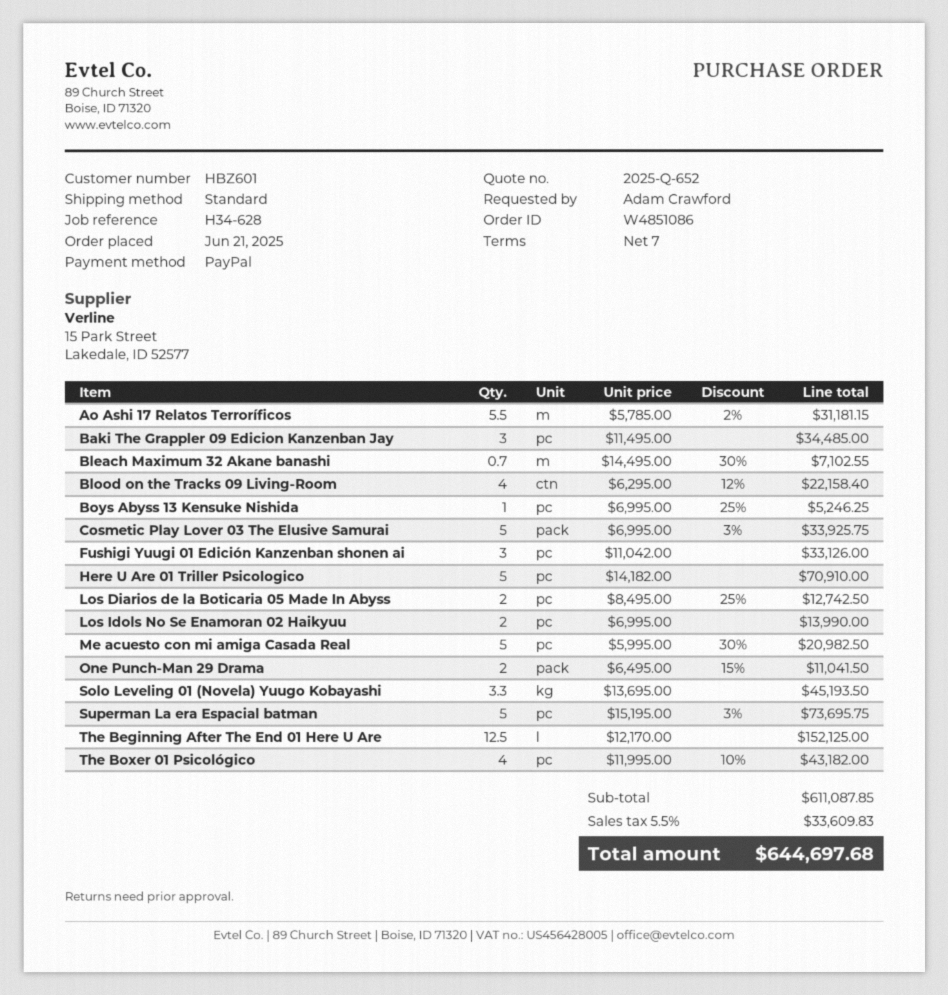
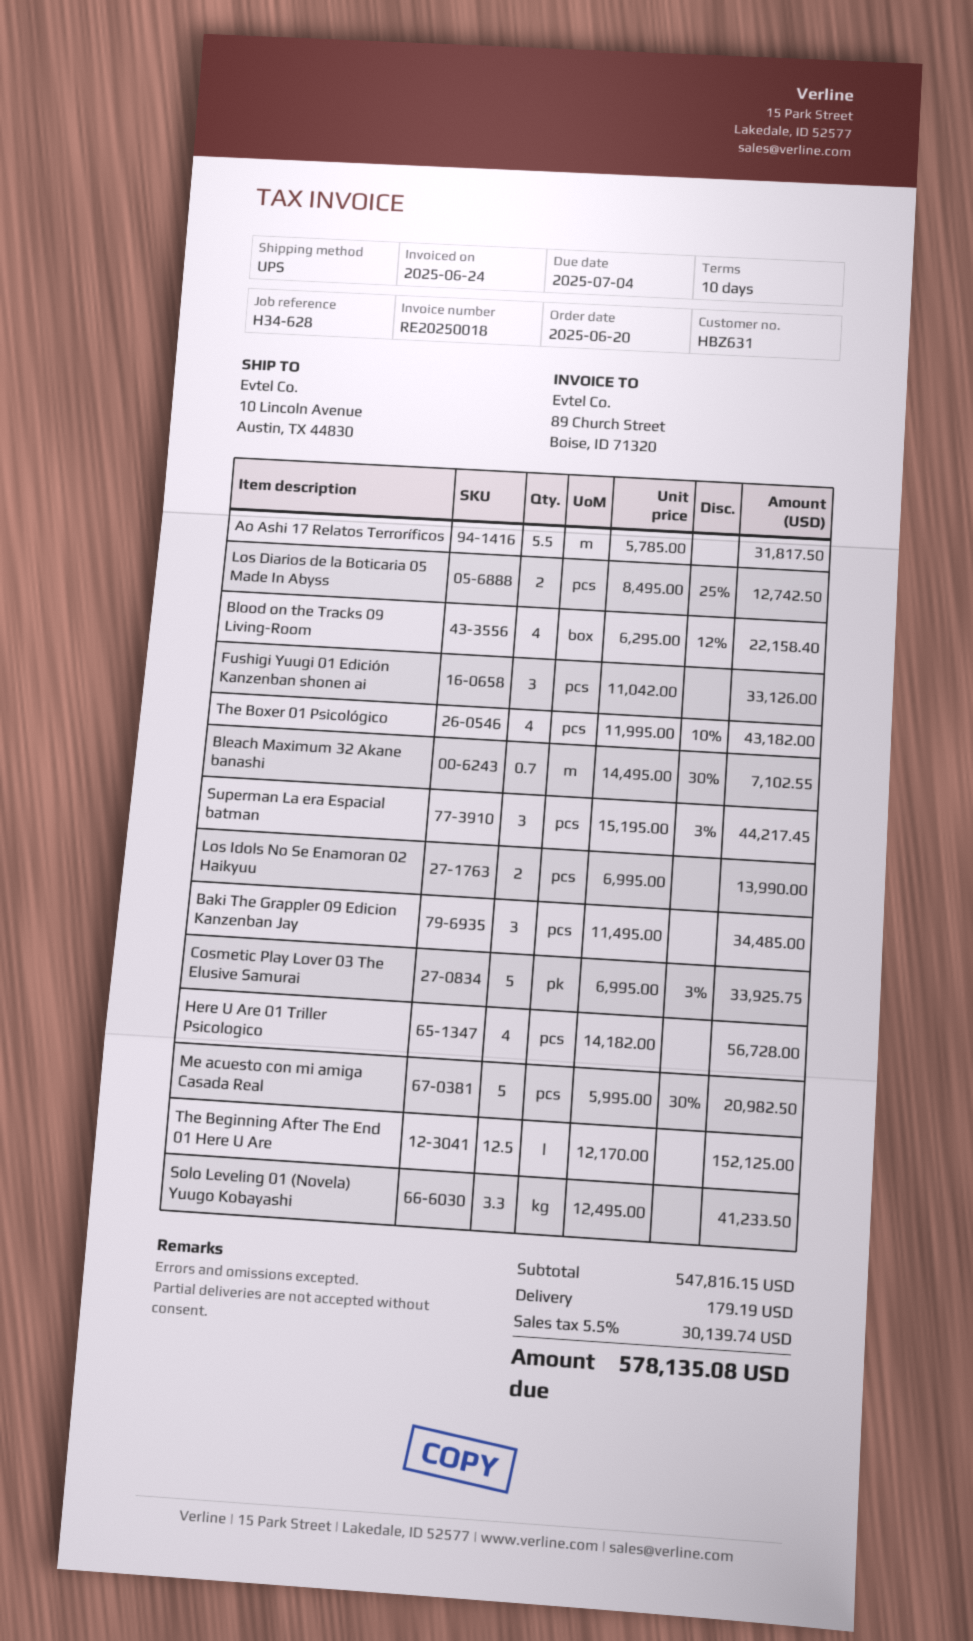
order date: 2025-06-21 -> 2025-06-20
payment terms: 7 days -> 10 days
customer number: HBZ601 -> HBZ631
shipping method: standard -> UPS
Ao Ashi 17 Relatos Terroríficos: 5.5 x 5785.00 - 2% = 31181.15 -> 5.5 x 5785.00 = 31817.50
Boys Abyss 13 Kensuke Nishida: 1 x 6995.00 - 25% = 5246.25 -> none
Here U Are 01 Triller Psicologico: 5 x 14182.00 = 70910.00 -> 4 x 14182.00 = 56728.00
One Punch-Man 29 Drama: 2 x 6495.00 - 15% = 11041.50 -> none
Solo Leveling 01 (Novela) Yuugo Kobayashi: 3.3 x 13695.00 = 45193.50 -> 3.3 x 12495.00 = 41233.50
Superman La era Espacial batman: 5 x 15195.00 - 3% = 73695.75 -> 3 x 15195.00 - 3% = 44217.45
subtotal: 611087.85 -> 547816.15
shipping: none -> 179.19
tax: 5.5% = 33609.83 -> 5.5% = 30139.74
total: 644697.68 -> 578135.08

